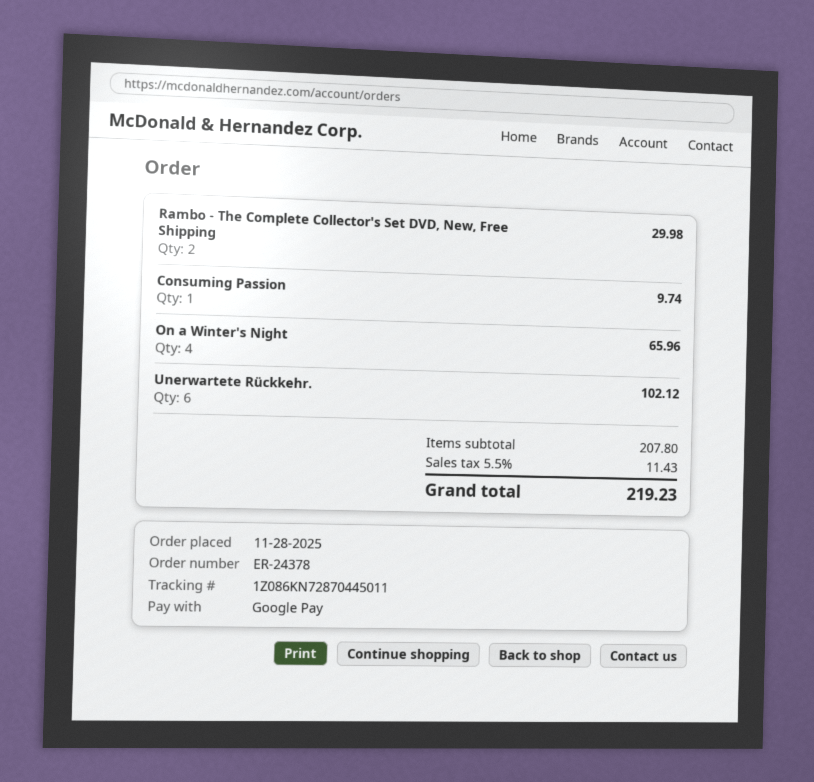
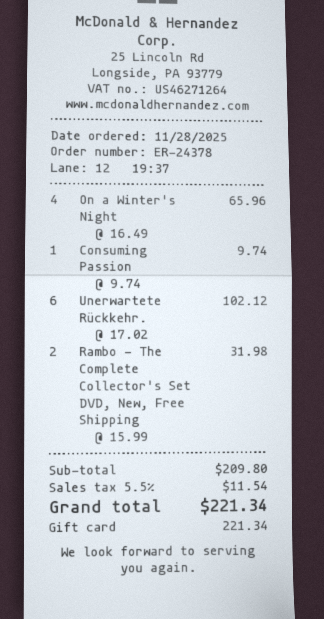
payment method: Google Pay -> gift card
Rambo - The Complete Collector's Set DVD, New, Free Shipping: 2 for 29.98 -> 2 for 31.98
subtotal: 207.80 -> 209.80
tax: 5.5% = 11.43 -> 5.5% = 11.54
total: 219.23 -> 221.34

